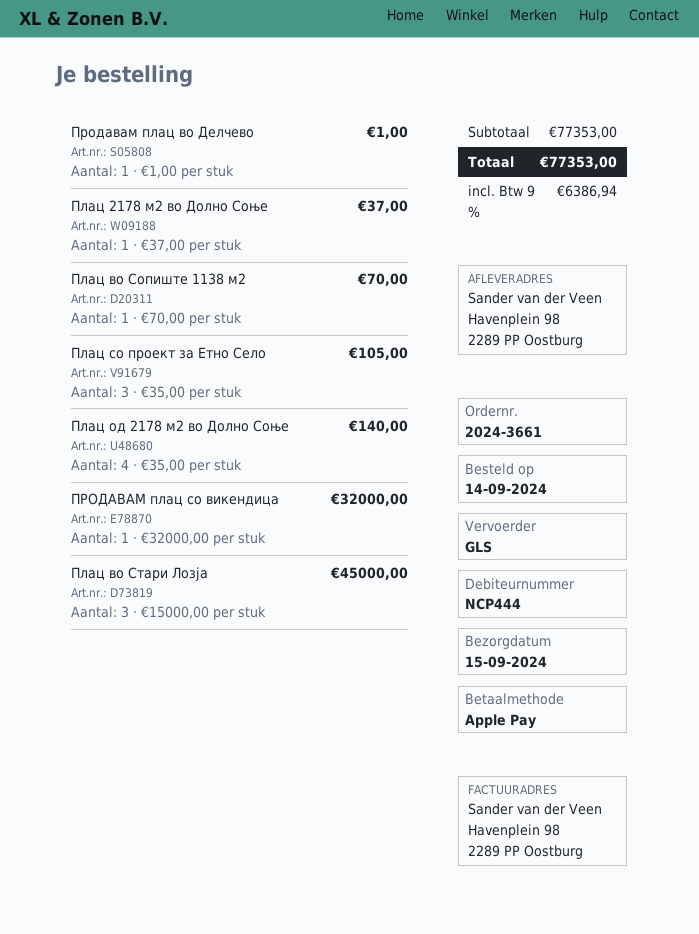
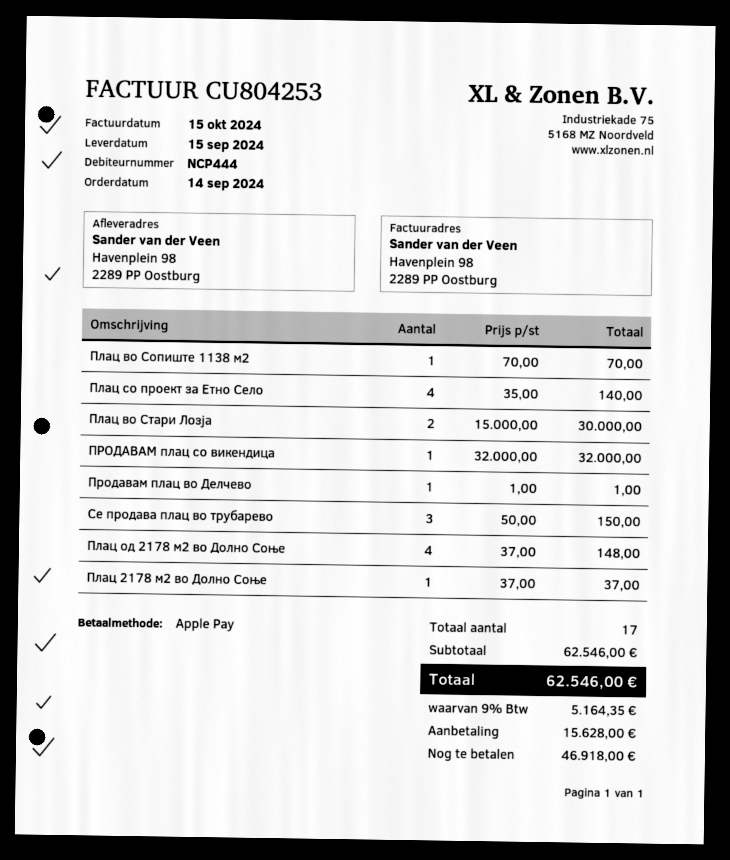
Плац со проект за Етно Село: 3 x 35.00 = 105.00 -> 4 x 35.00 = 140.00
Плац од 2178 м2 во Долно Соње: 4 x 35.00 = 140.00 -> 4 x 37.00 = 148.00
Плац во Стари Лозја: 3 x 15000.00 = 45000.00 -> 2 x 15000.00 = 30000.00
Се продава плац во трубарево: none -> 3 x 50.00 = 150.00
subtotal: 77353.00 -> 62546.00
tax: 9% = 6386.94 -> 9% = 5164.35
total: 77353.00 -> 62546.00

